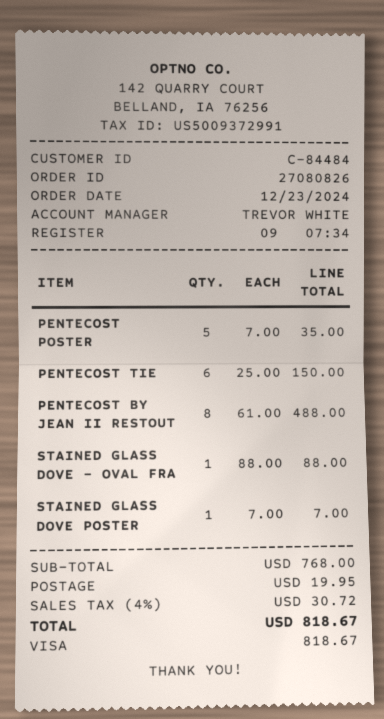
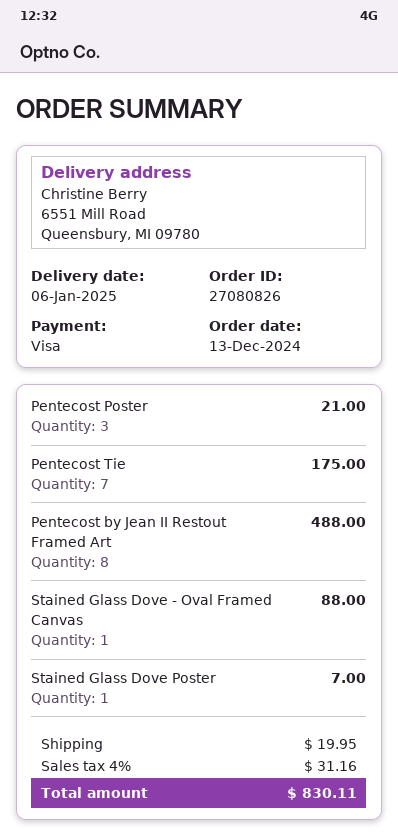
order date: 2024-12-23 -> 2024-12-13
PENTECOST POSTER: 5 for 35.00 -> 3 for 21.00
PENTECOST TIE: 6 for 150.00 -> 7 for 175.00
tax: 4% = 30.72 -> 4% = 31.16
total: 818.67 -> 830.11

